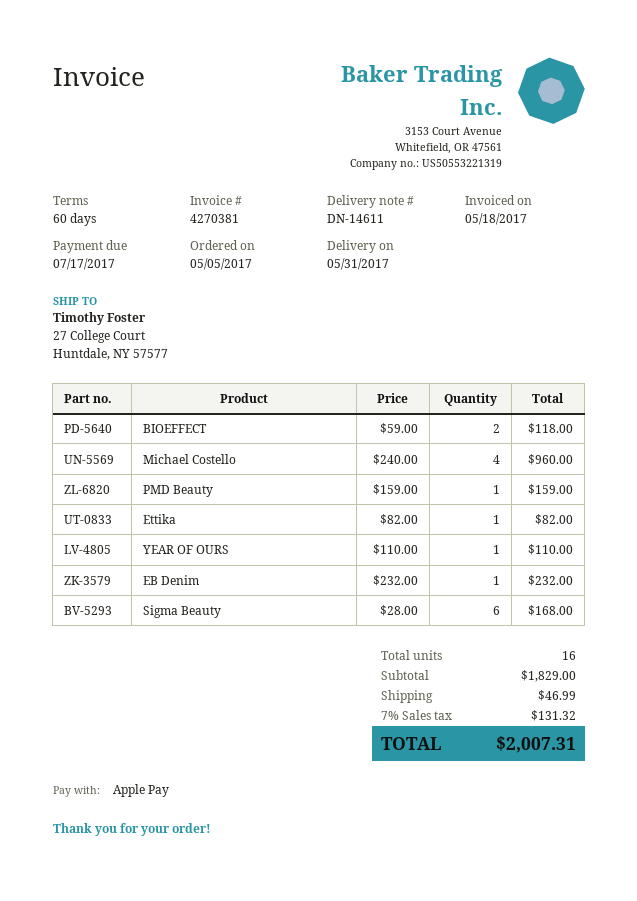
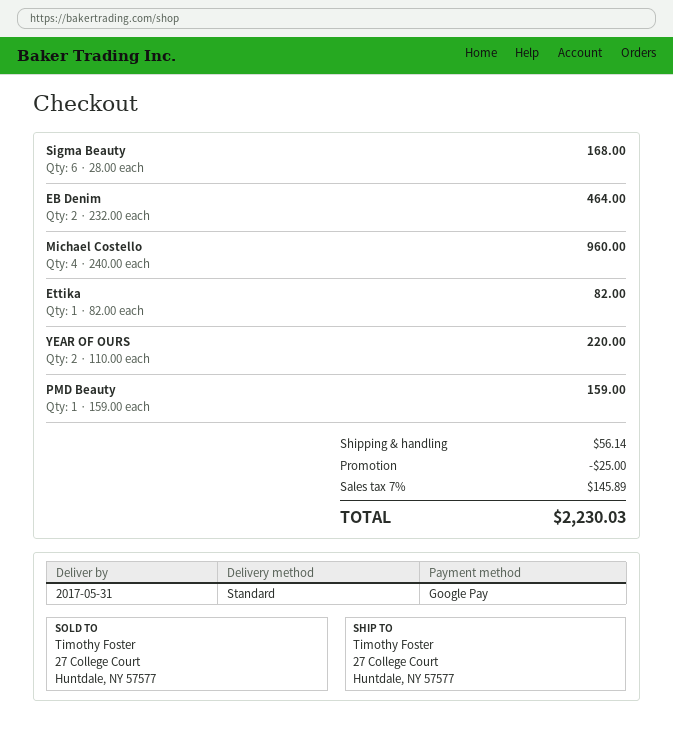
payment method: Apple Pay -> Google Pay
BIOEFFECT: 2 x 59.00 = 118.00 -> none
YEAR OF OURS: 1 x 110.00 = 110.00 -> 2 x 110.00 = 220.00
EB Denim: 1 x 232.00 = 232.00 -> 2 x 232.00 = 464.00
discount: none -> 25.00
shipping: 46.99 -> 56.14
tax: 7% = 131.32 -> 7% = 145.89
total: 2007.31 -> 2230.03

